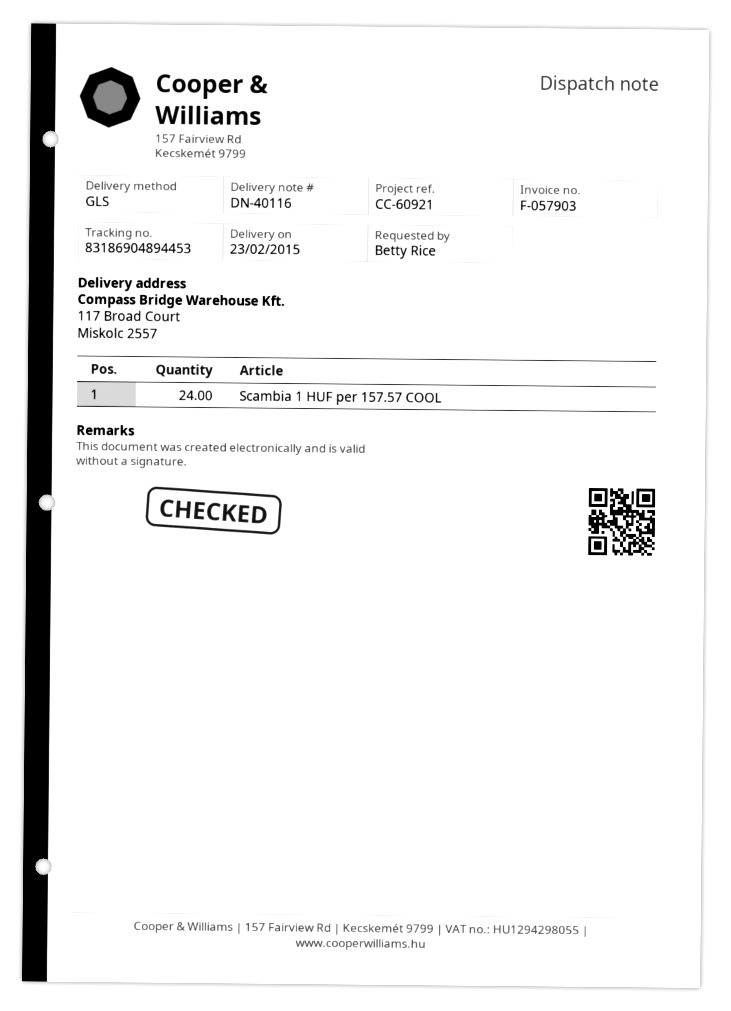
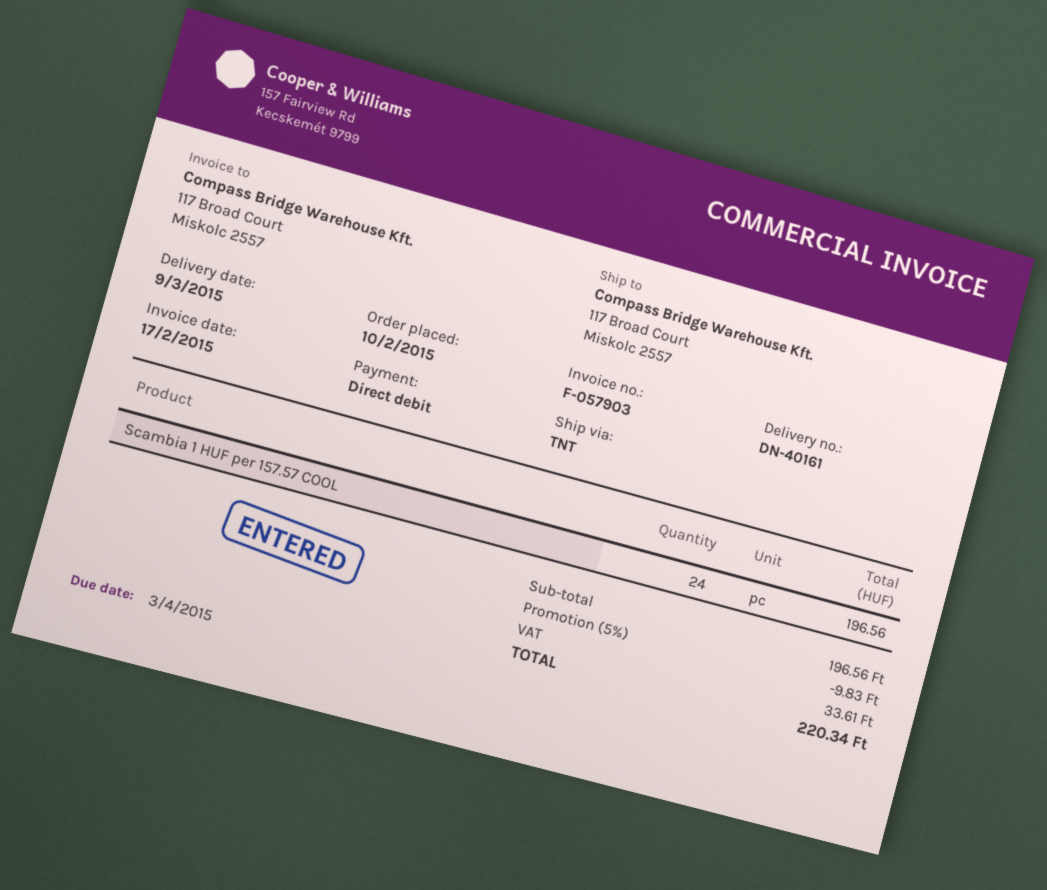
delivery note number: DN-40116 -> DN-40161
delivery date: 2015-02-23 -> 2015-03-09
shipping method: GLS -> TNT

